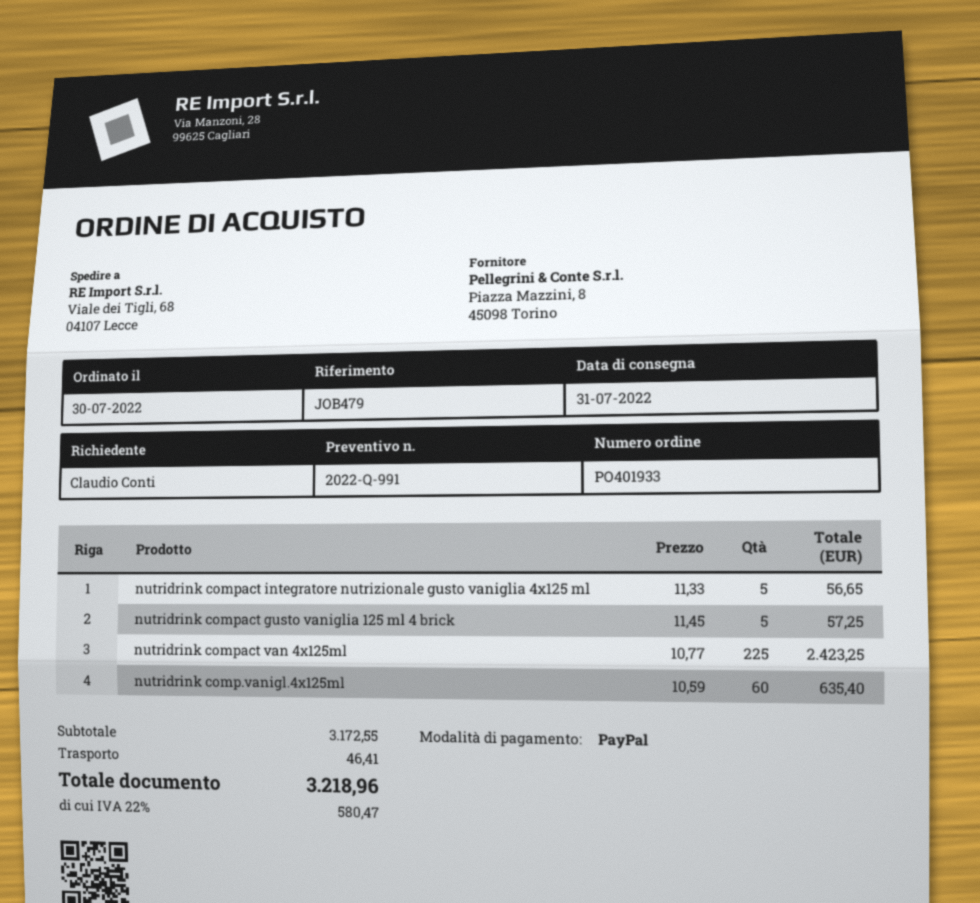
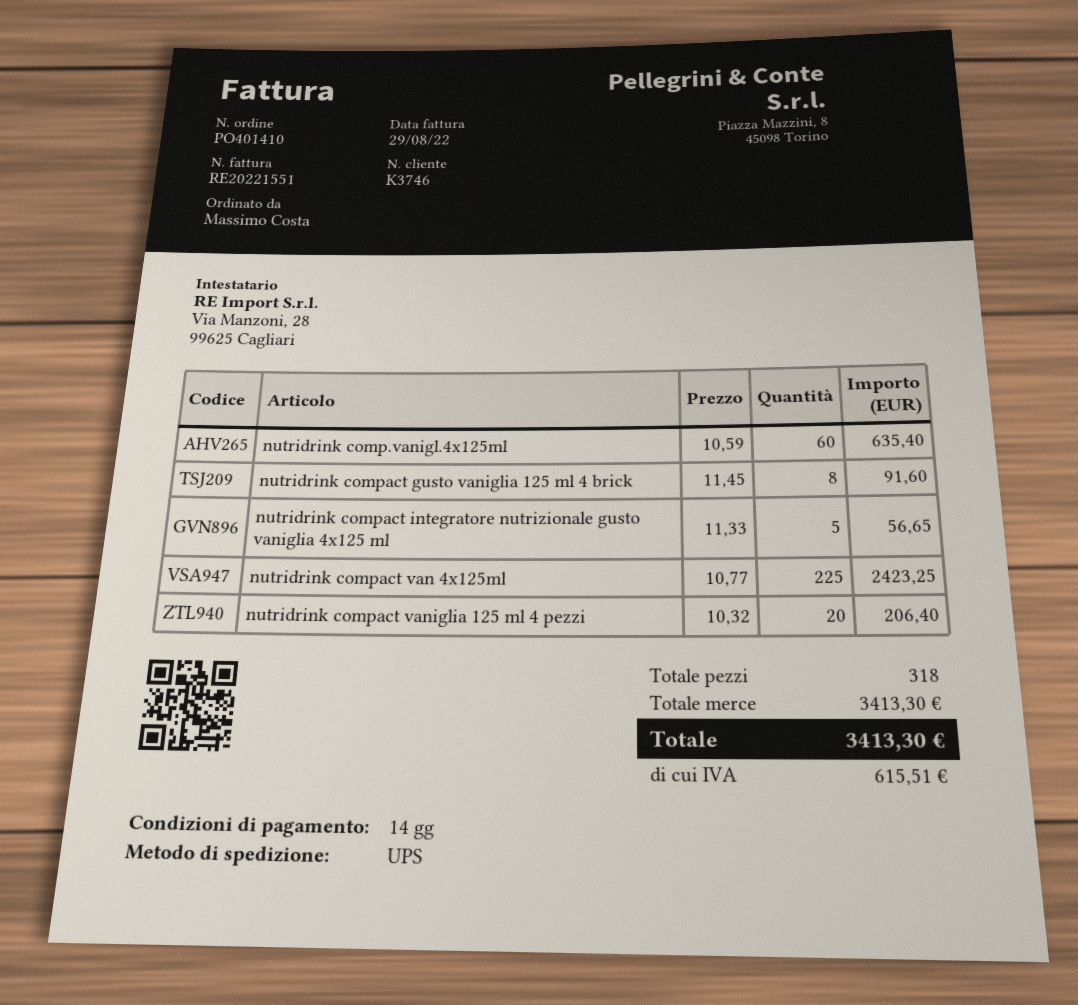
order number: PO401933 -> PO401410
ordered by: Claudio Conti -> Massimo Costa
nutridrink compact gusto vaniglia 125 ml 4 brick: 5 x 11.45 = 57.25 -> 8 x 11.45 = 91.60
nutridrink compact vaniglia 125 ml 4 pezzi: none -> 20 x 10.32 = 206.40
subtotal: 3172.55 -> 3413.30
shipping: 46.41 -> none
tax: 580.47 -> 615.51
total: 3218.96 -> 3413.30

